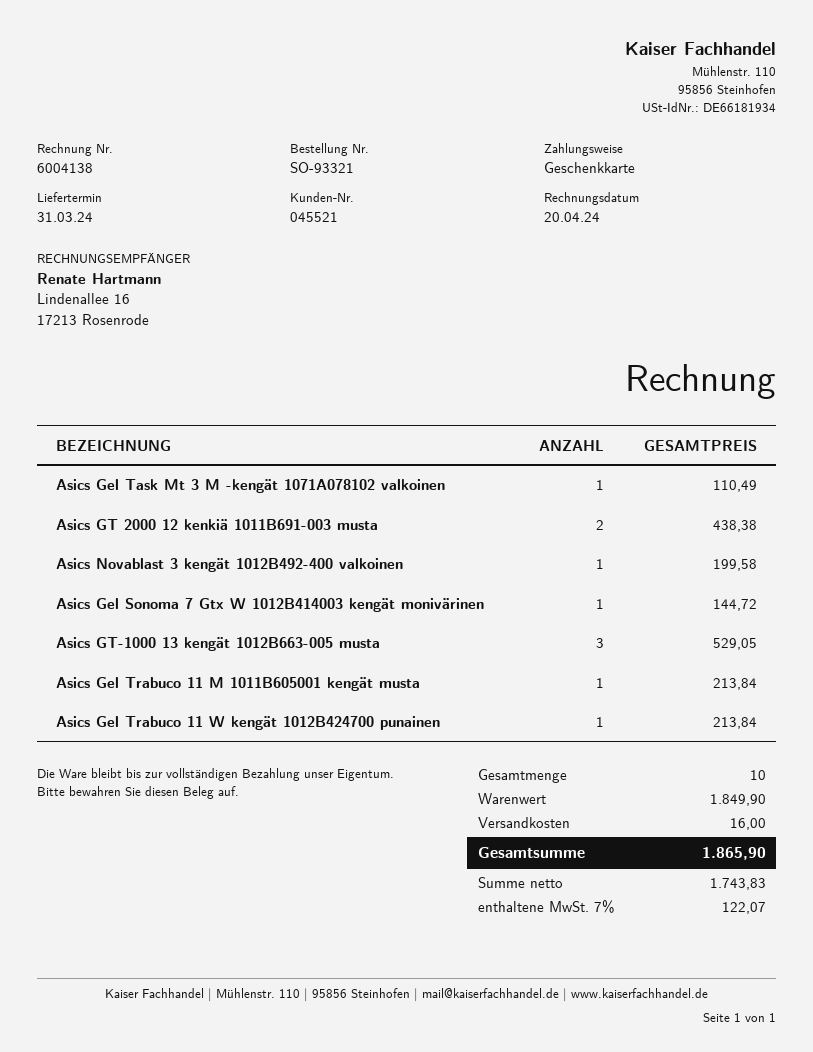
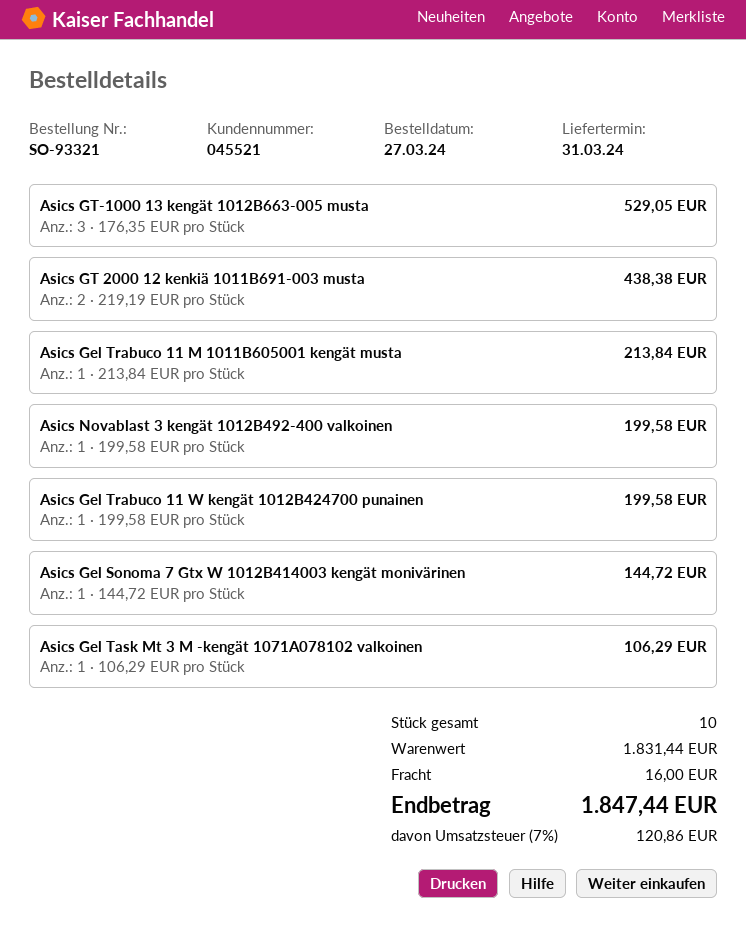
Asics Gel Task Mt 3 M -kengät 1071A078102 valkoinen: 1 for 110.49 -> 1 for 106.29
Asics Gel Trabuco 11 W kengät 1012B424700 punainen: 1 for 213.84 -> 1 for 199.58
subtotal: 1849.90 -> 1831.44
tax: 7% = 122.07 -> 7% = 120.86
total: 1865.90 -> 1847.44

